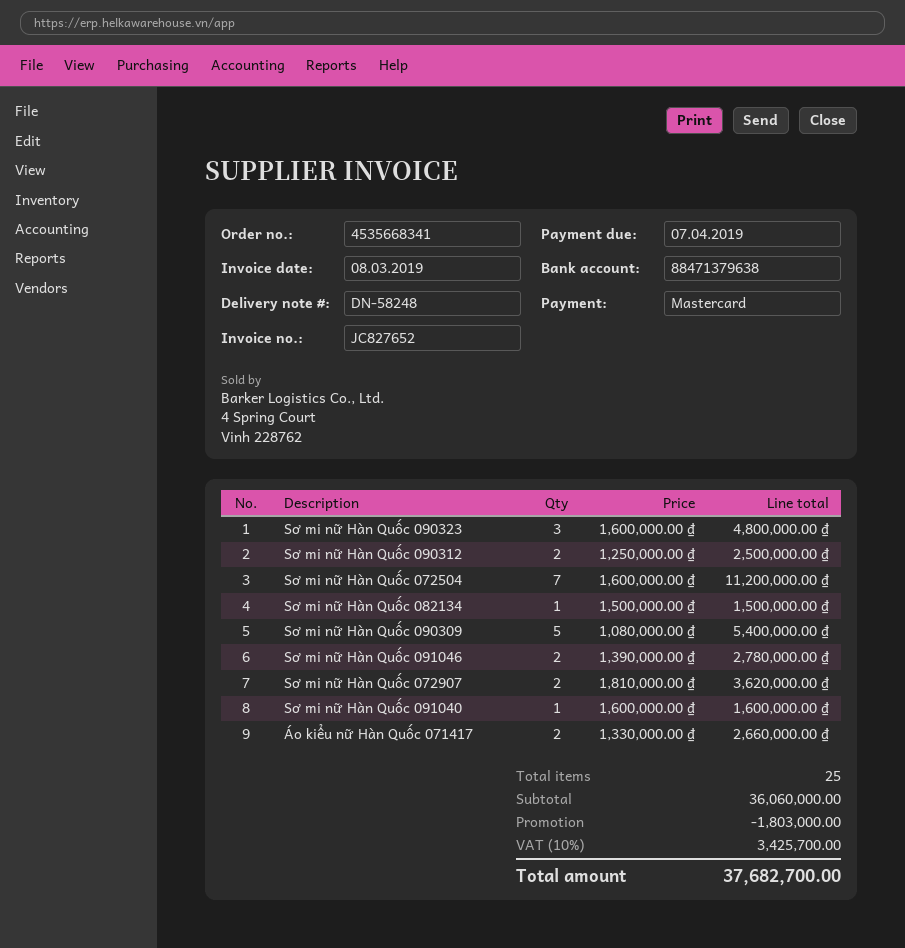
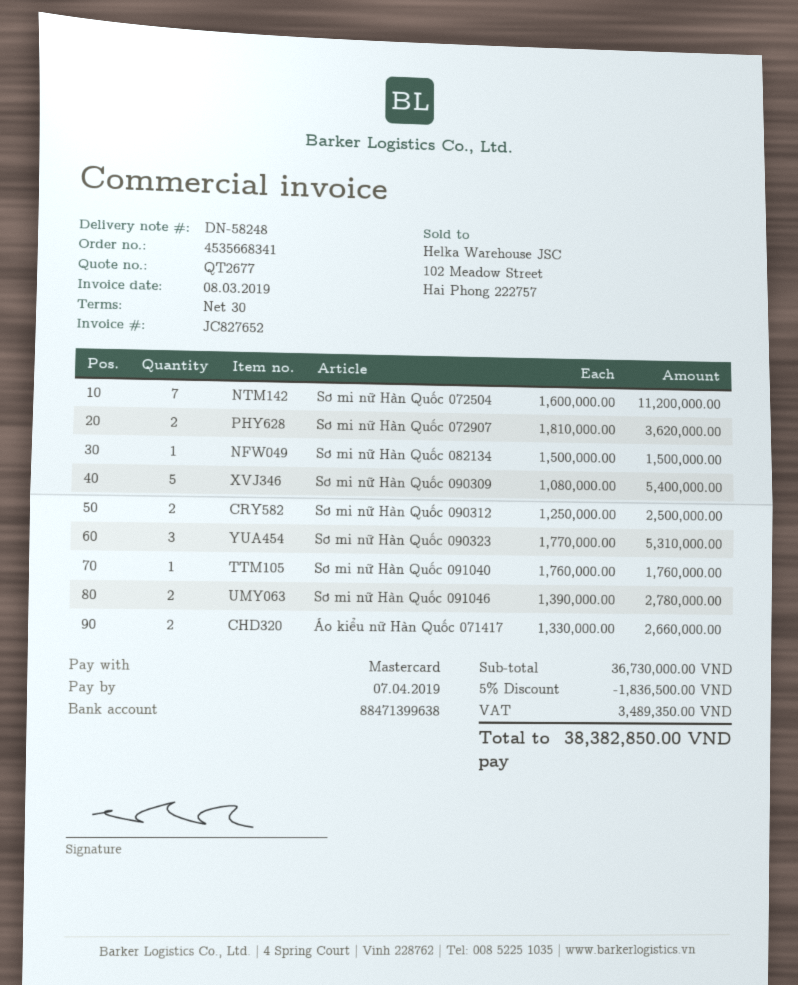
bank account: 88471379638 -> 88471399638
Sơ mi nữ Hàn Quốc 090323: 3 x 1600000.00 = 4800000.00 -> 3 x 1770000.00 = 5310000.00
Sơ mi nữ Hàn Quốc 091040: 1 x 1600000.00 = 1600000.00 -> 1 x 1760000.00 = 1760000.00
subtotal: 36060000.00 -> 36730000.00
discount: 1803000.00 -> 1836500.00
tax: 3425700.00 -> 3489350.00
total: 37682700.00 -> 38382850.00

